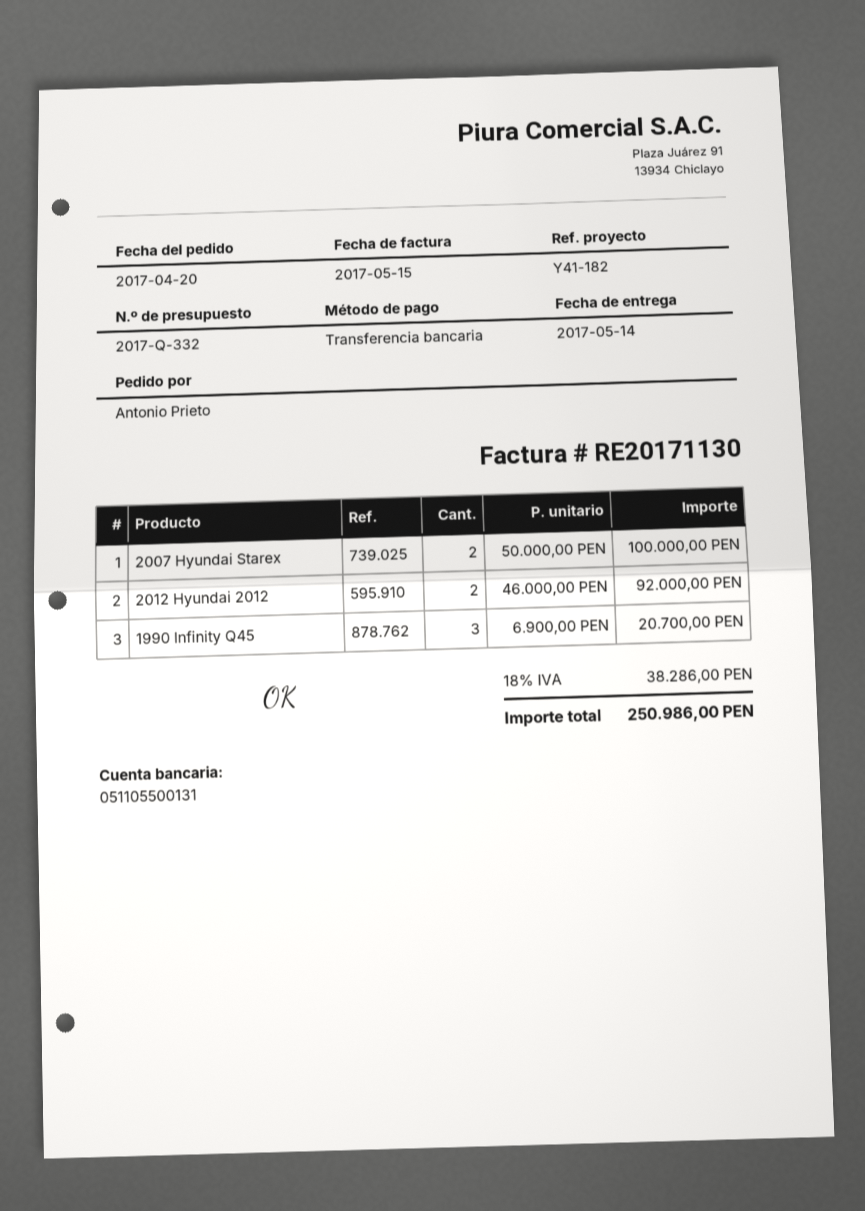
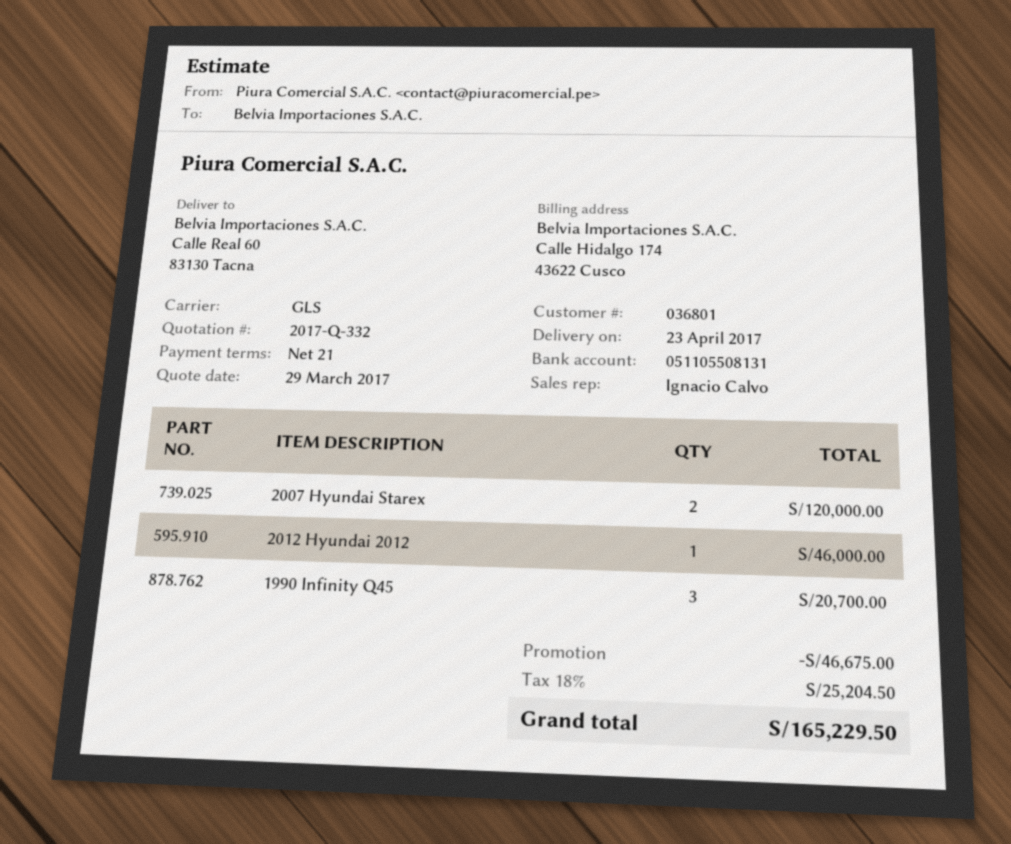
delivery date: 2017-05-14 -> 2017-04-23
bank account: 051105500131 -> 051105508131
2007 Hyundai Starex: 2 for 100000.00 -> 2 for 120000.00
2012 Hyundai 2012: 2 for 92000.00 -> 1 for 46000.00
discount: none -> 46675.00
tax: 18% = 38286.00 -> 18% = 25204.50
total: 250986.00 -> 165229.50

